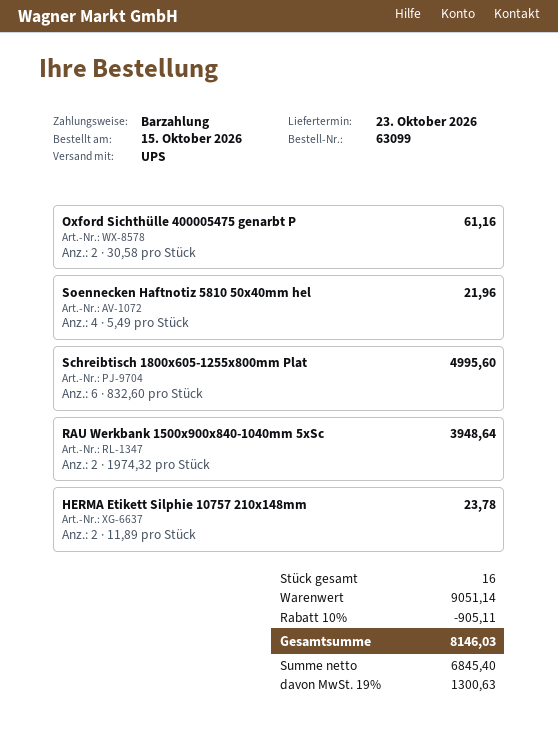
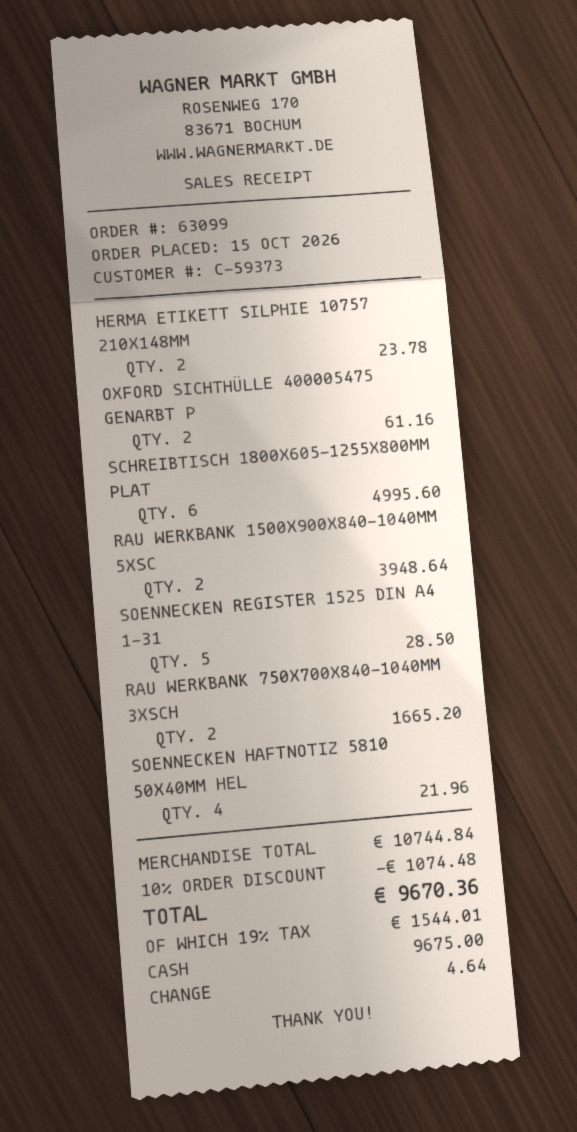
SOENNECKEN REGISTER 1525 DIN A4 1-31: none -> 5 for 28.50
RAU WERKBANK 750X700X840-1040MM 3XSCH: none -> 2 for 1665.20
subtotal: 9051.14 -> 10744.84
discount: 10% = 905.11 -> 10% = 1074.48
tax: 19% = 1300.63 -> 19% = 1544.01
total: 8146.03 -> 9670.36

